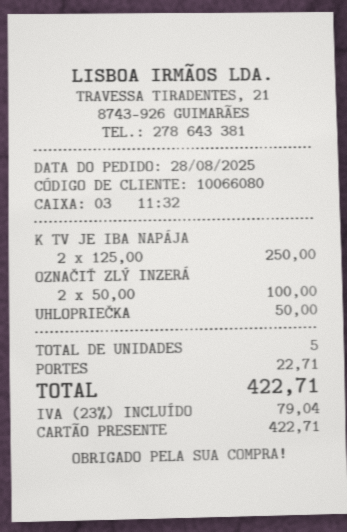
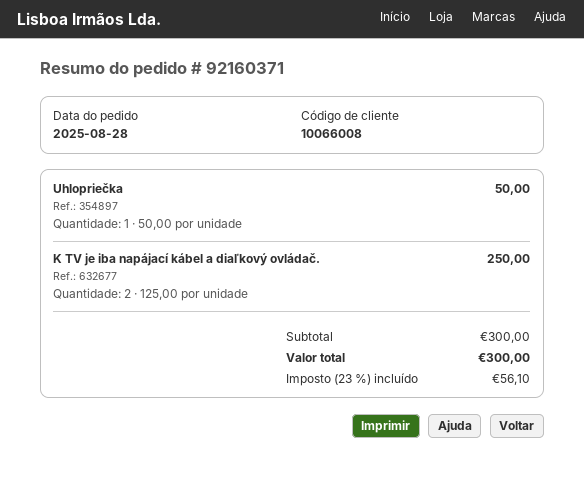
customer number: 10066080 -> 10066008
OZNAČIŤ ZLÝ INZERÁ: 2 x 50.00 = 100.00 -> none
shipping: 22.71 -> none
tax: 23% = 79.04 -> 23% = 56.10
total: 422.71 -> 300.00

